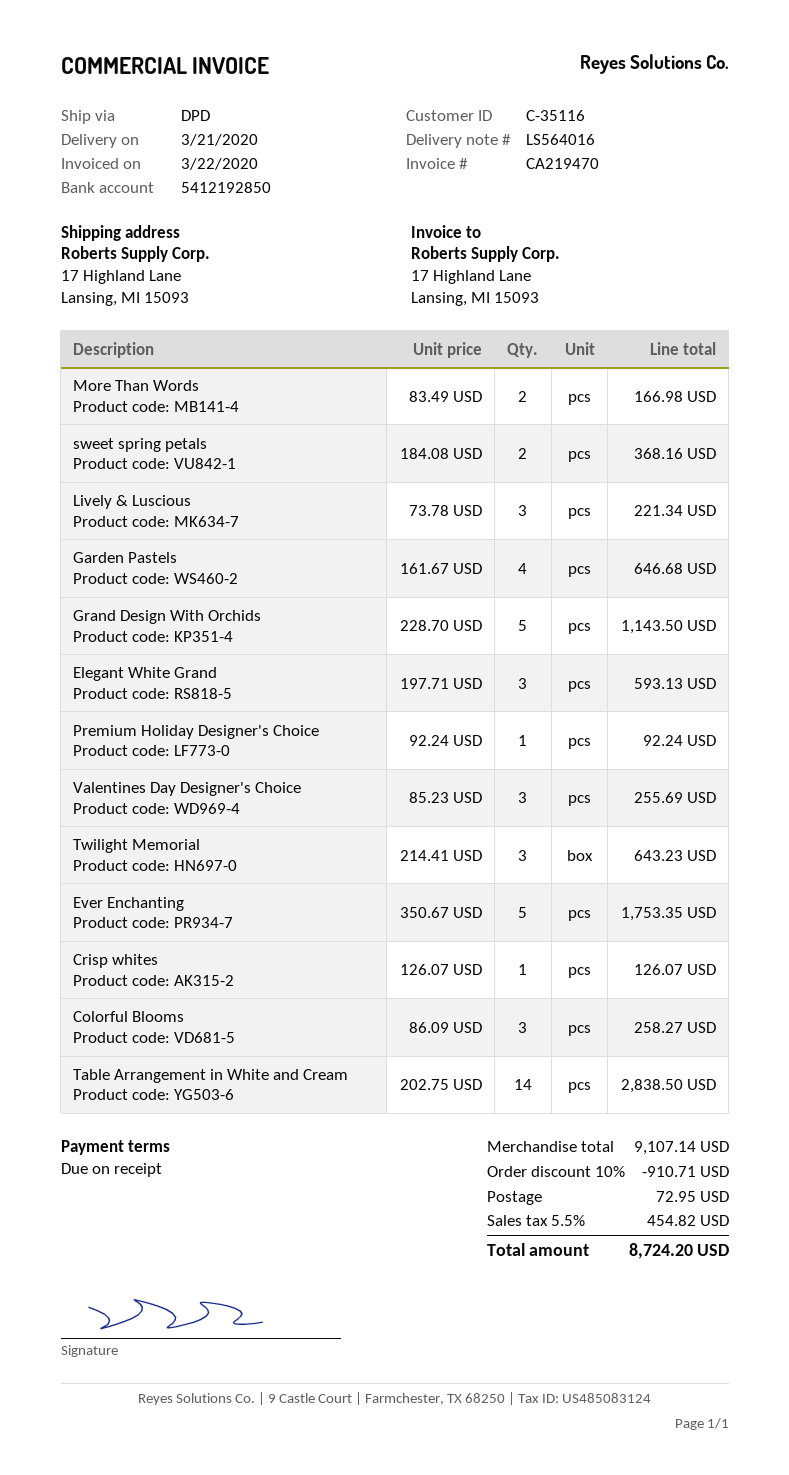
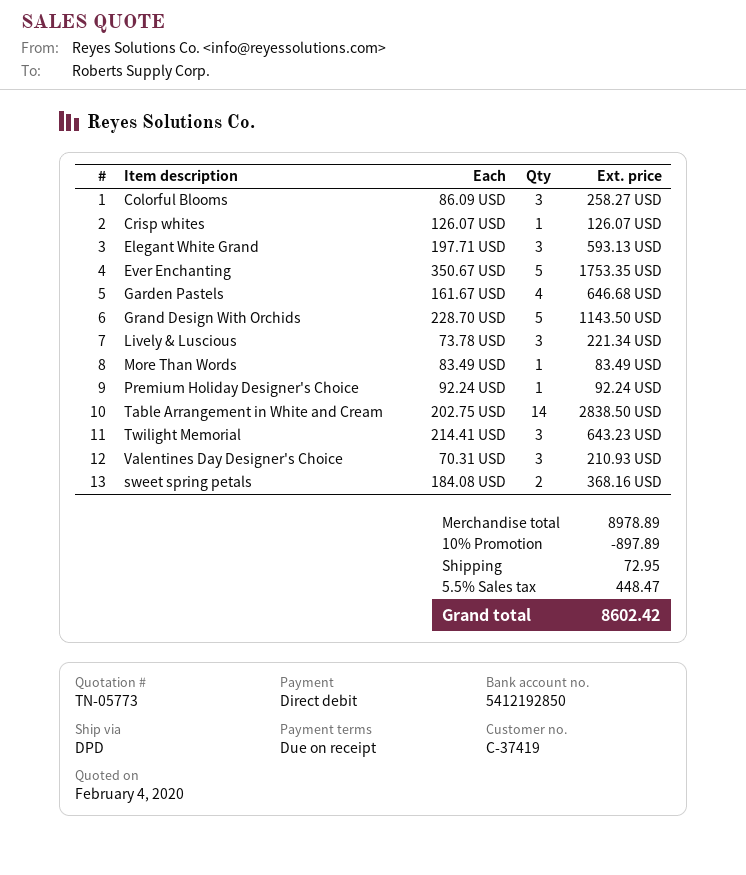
customer number: C-35116 -> C-37419
More Than Words: 2 x 83.49 = 166.98 -> 1 x 83.49 = 83.49
Valentines Day Designer's Choice: 3 x 85.23 = 255.69 -> 3 x 70.31 = 210.93
subtotal: 9107.14 -> 8978.89
discount: 10% = 910.71 -> 10% = 897.89
tax: 5.5% = 454.82 -> 5.5% = 448.47
total: 8724.20 -> 8602.42

